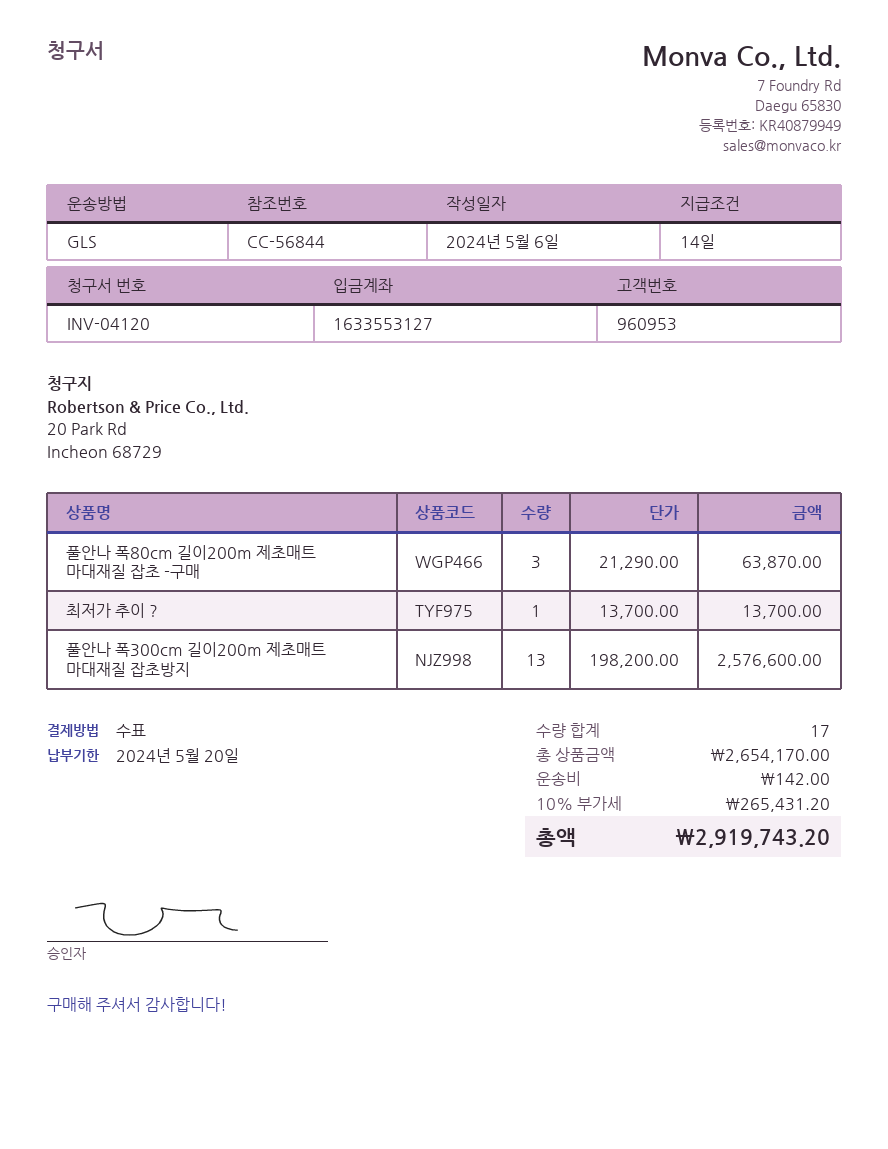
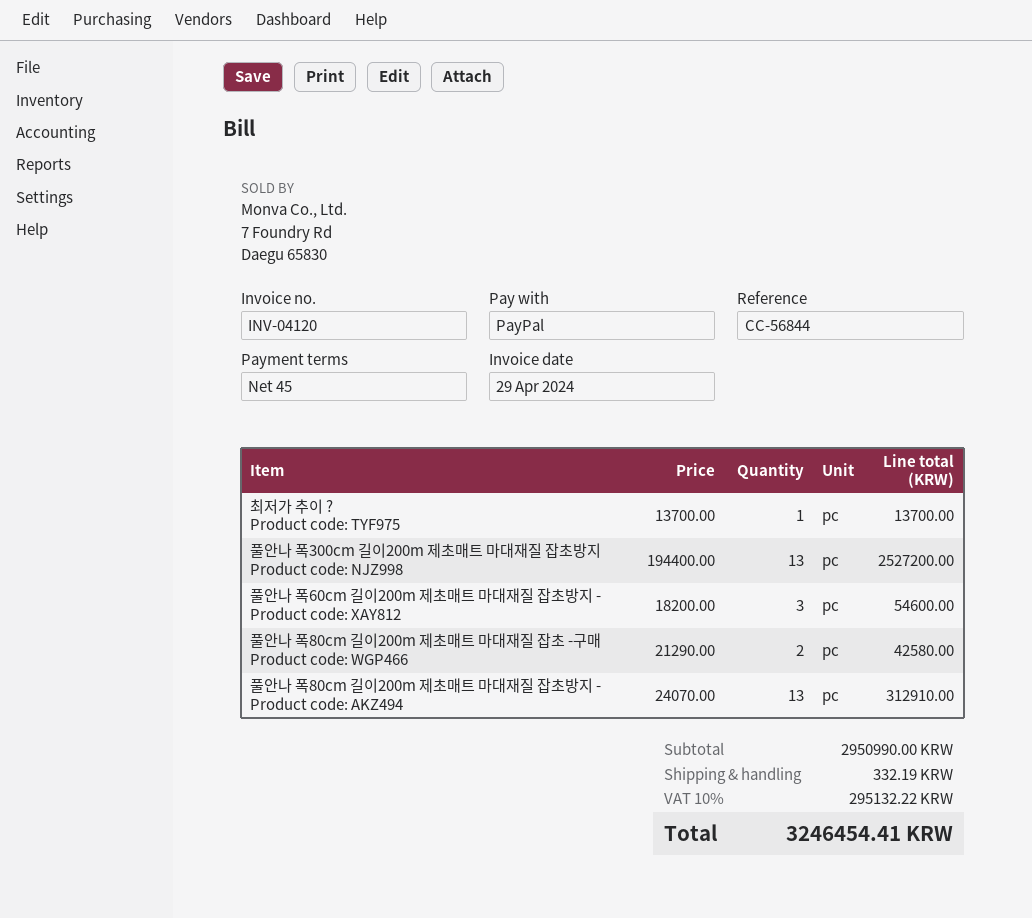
invoice date: 2024-05-06 -> 2024-04-29
payment terms: 14 days -> 45 days
payment method: cheque -> PayPal
풀안나 폭80cm 길이200m 제초매트 마대재질 잡초 -구매: 3 x 21290.00 = 63870.00 -> 2 x 21290.00 = 42580.00
풀안나 폭300cm 길이200m 제초매트 마대재질 잡초방지: 13 x 198200.00 = 2576600.00 -> 13 x 194400.00 = 2527200.00
풀안나 폭60cm 길이200m 제초매트 마대재질 잡초방지 -: none -> 3 x 18200.00 = 54600.00
풀안나 폭80cm 길이200m 제초매트 마대재질 잡초방지 -: none -> 13 x 24070.00 = 312910.00
subtotal: 2654170.00 -> 2950990.00
shipping: 142.00 -> 332.19
tax: 10% = 265431.20 -> 10% = 295132.22
total: 2919743.20 -> 3246454.41

